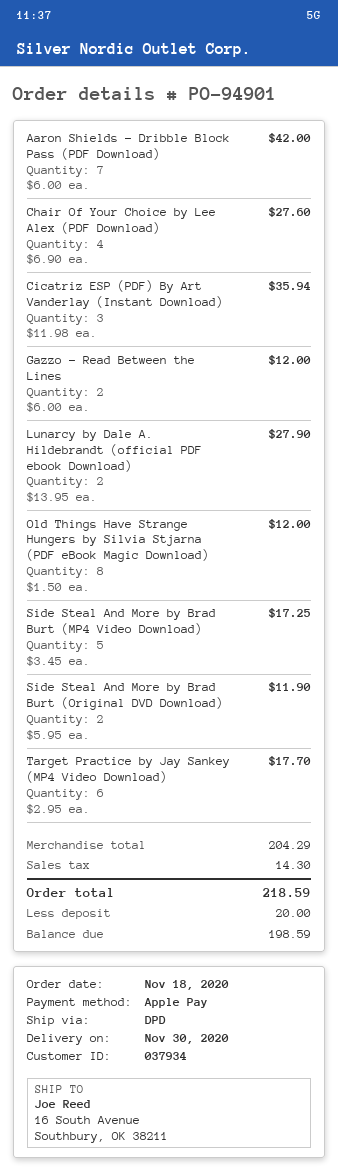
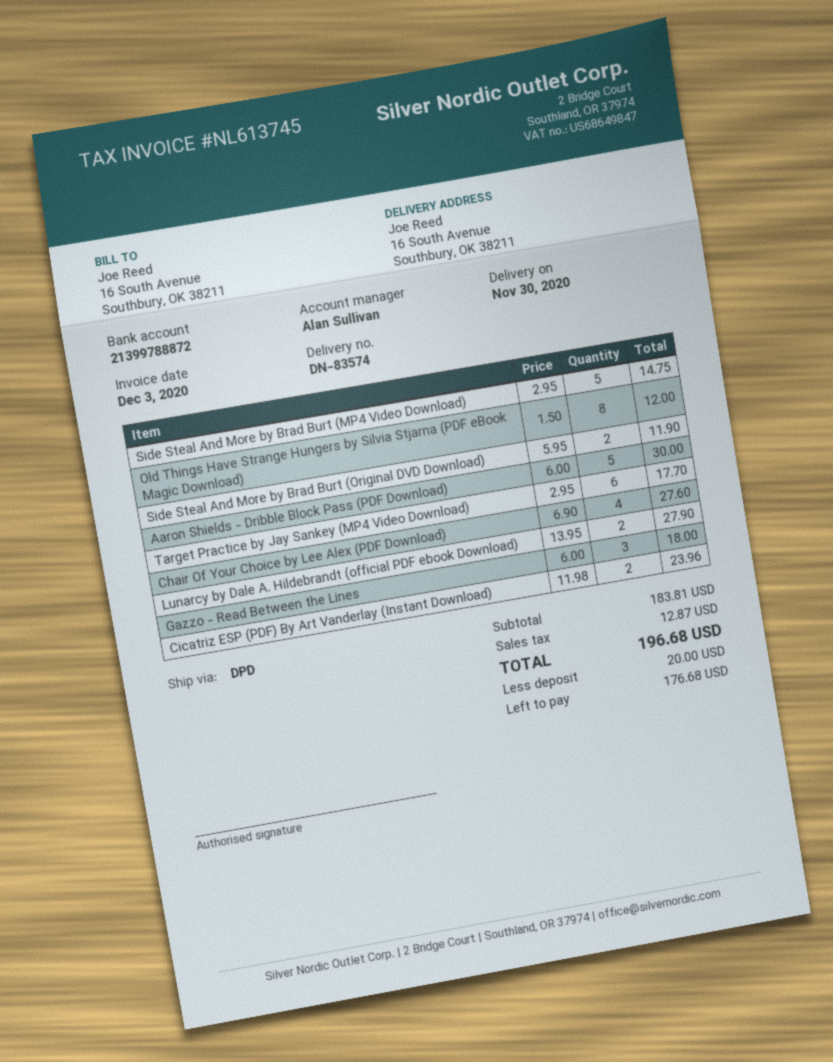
Aaron Shields - Dribble Block Pass (PDF Download): 7 x 6.00 = 42.00 -> 5 x 6.00 = 30.00
Cicatriz ESP (PDF) By Art Vanderlay (Instant Download): 3 x 11.98 = 35.94 -> 2 x 11.98 = 23.96
Gazzo - Read Between the Lines: 2 x 6.00 = 12.00 -> 3 x 6.00 = 18.00
Side Steal And More by Brad Burt (MP4 Video Download): 5 x 3.45 = 17.25 -> 5 x 2.95 = 14.75
subtotal: 204.29 -> 183.81
tax: 14.30 -> 12.87
total: 218.59 -> 196.68
balance: 198.59 -> 176.68

